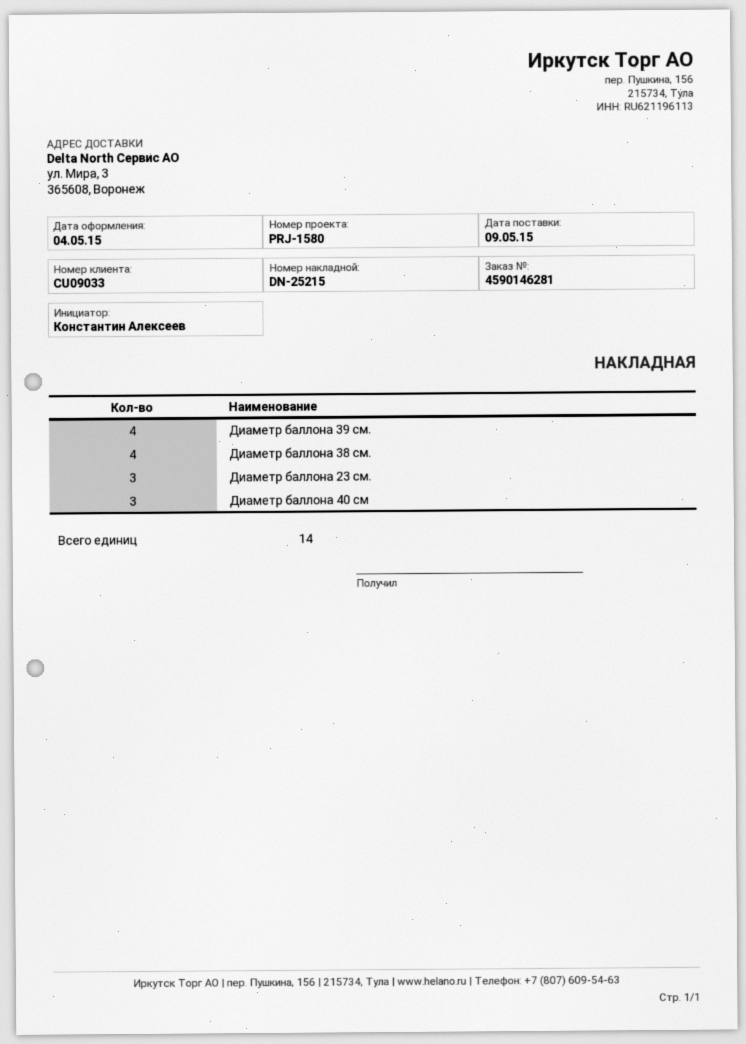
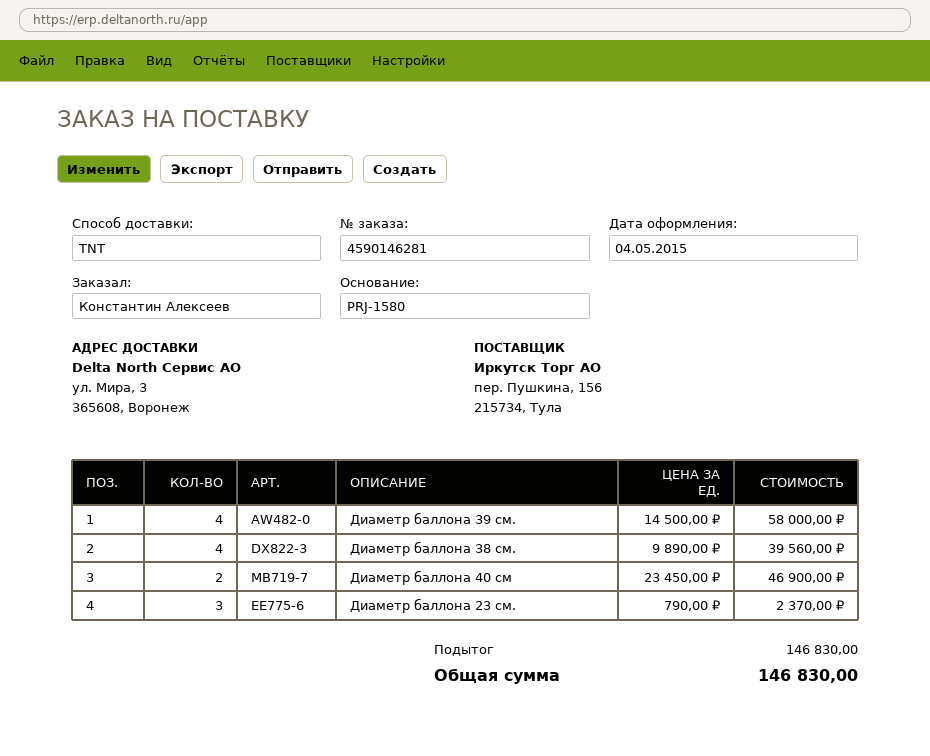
Диаметр баллона 40 см: 3 -> 2

